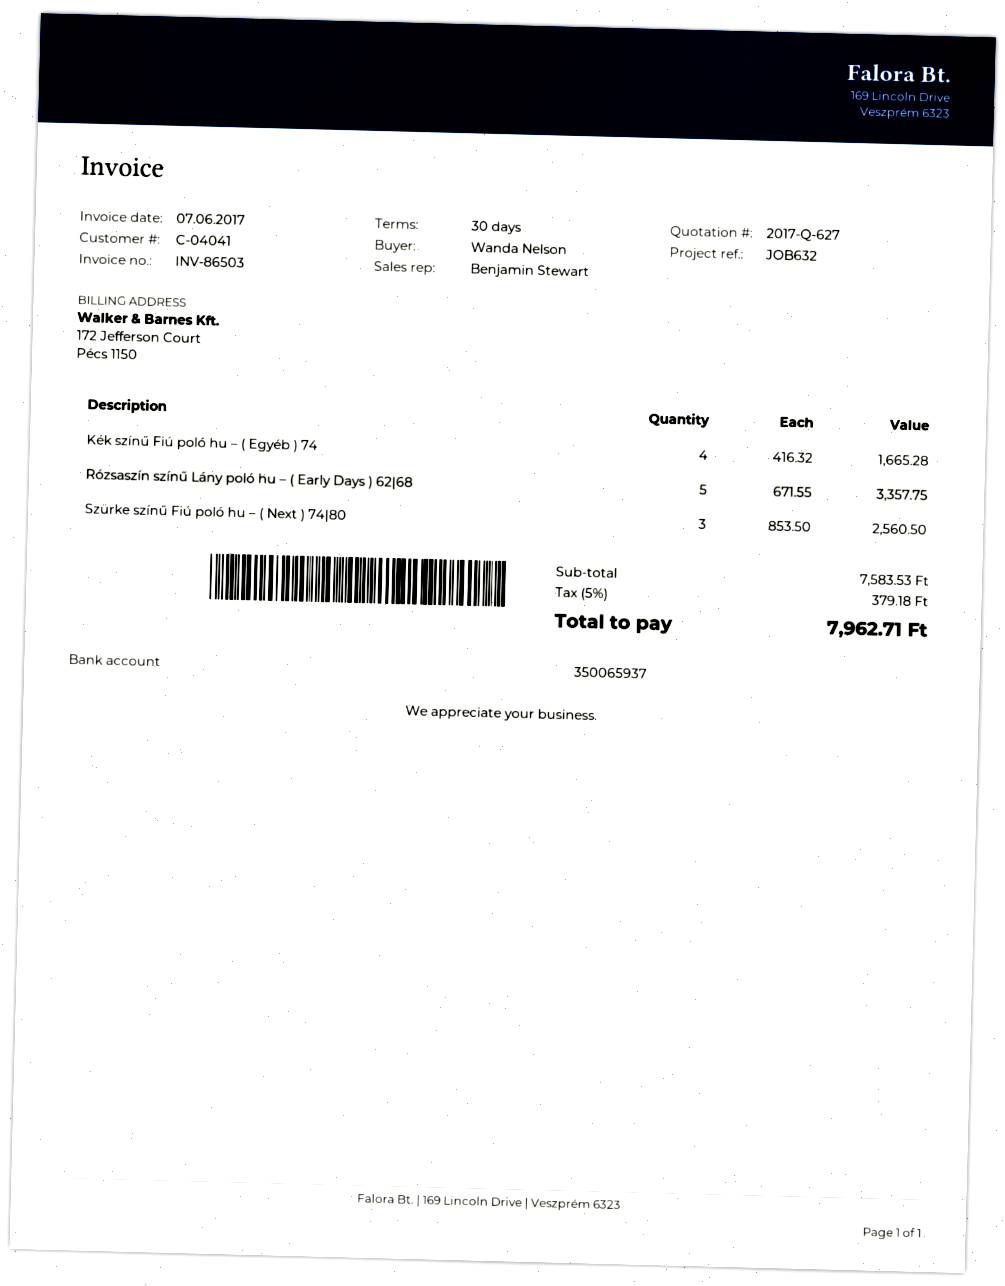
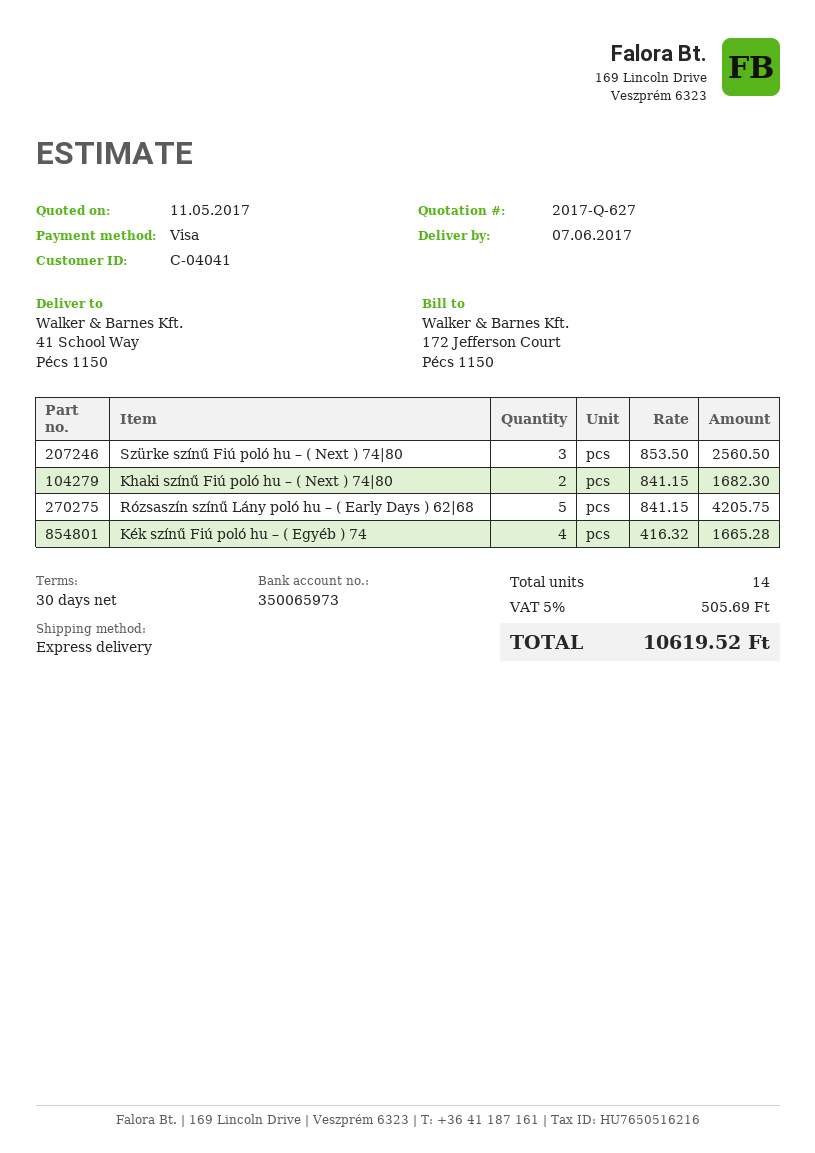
bank account: 350065937 -> 350065973
Rózsaszín színű Lány poló hu – ( Early Days ) 62|68: 5 x 671.55 = 3357.75 -> 5 x 841.15 = 4205.75
Khaki színű Fiú poló hu – ( Next ) 74|80: none -> 2 x 841.15 = 1682.30
tax: 5% = 379.18 -> 5% = 505.69
total: 7962.71 -> 10619.52

